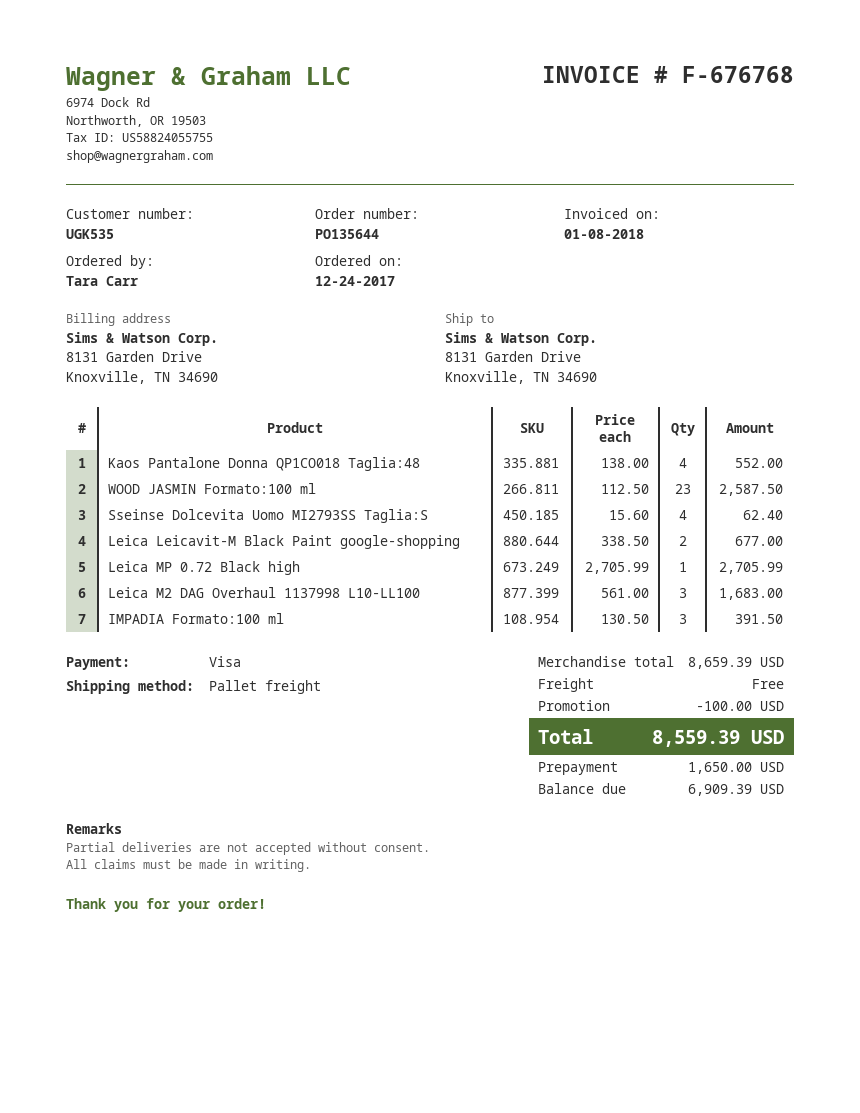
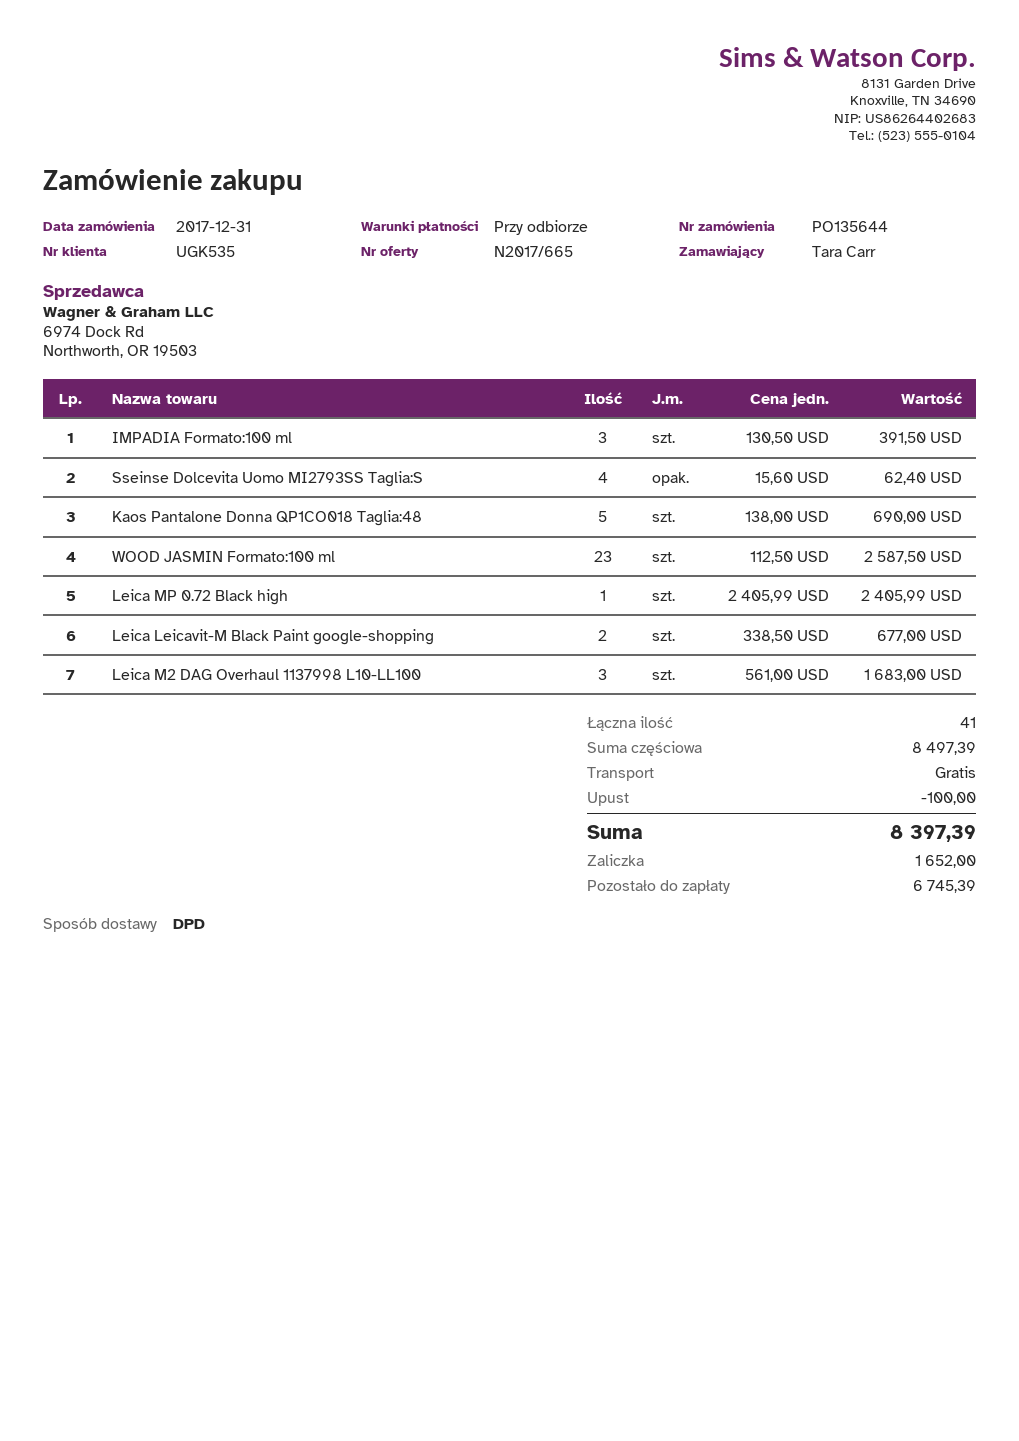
order date: 2017-12-24 -> 2017-12-31
shipping method: pallet freight -> DPD
Kaos Pantalone Donna QP1CO018 Taglia:48: 4 x 138.00 = 552.00 -> 5 x 138.00 = 690.00
Leica MP 0.72 Black high: 1 x 2705.99 = 2705.99 -> 1 x 2405.99 = 2405.99
subtotal: 8659.39 -> 8497.39
total: 8559.39 -> 8397.39
deposit: 1650.00 -> 1652.00
balance: 6909.39 -> 6745.39

